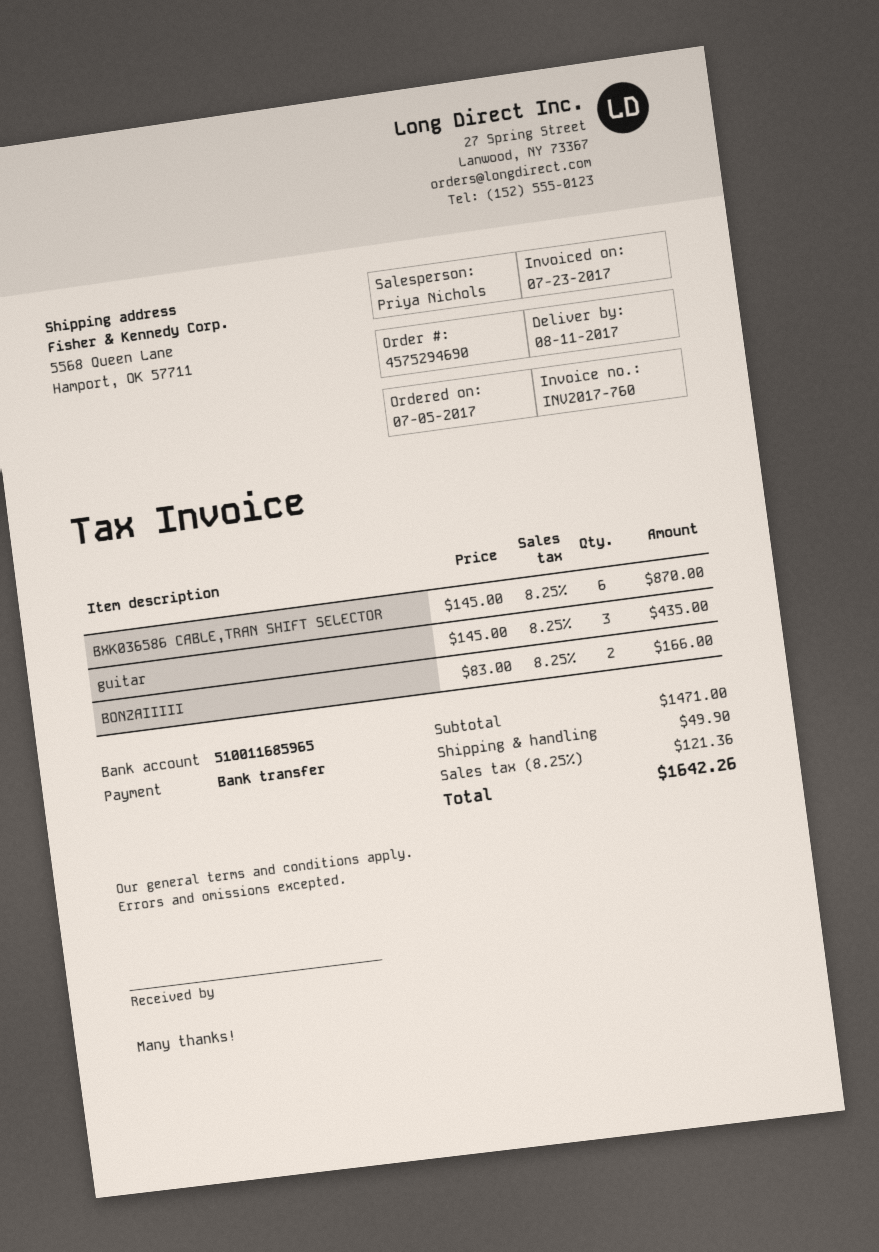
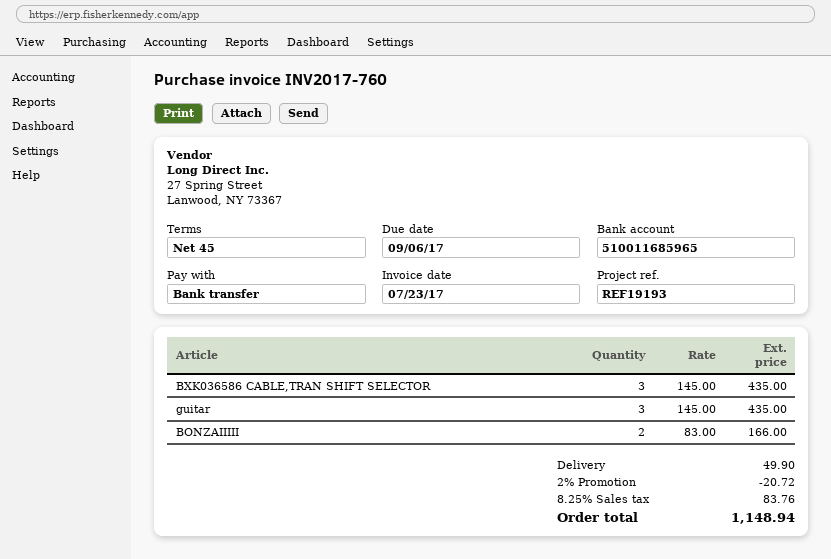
BXK036586 CABLE,TRAN SHIFT SELECTOR: 6 x 145.00 = 870.00 -> 3 x 145.00 = 435.00
discount: none -> 2% = 20.72
tax: 8.25% = 121.36 -> 8.25% = 83.76
total: 1642.26 -> 1148.94

